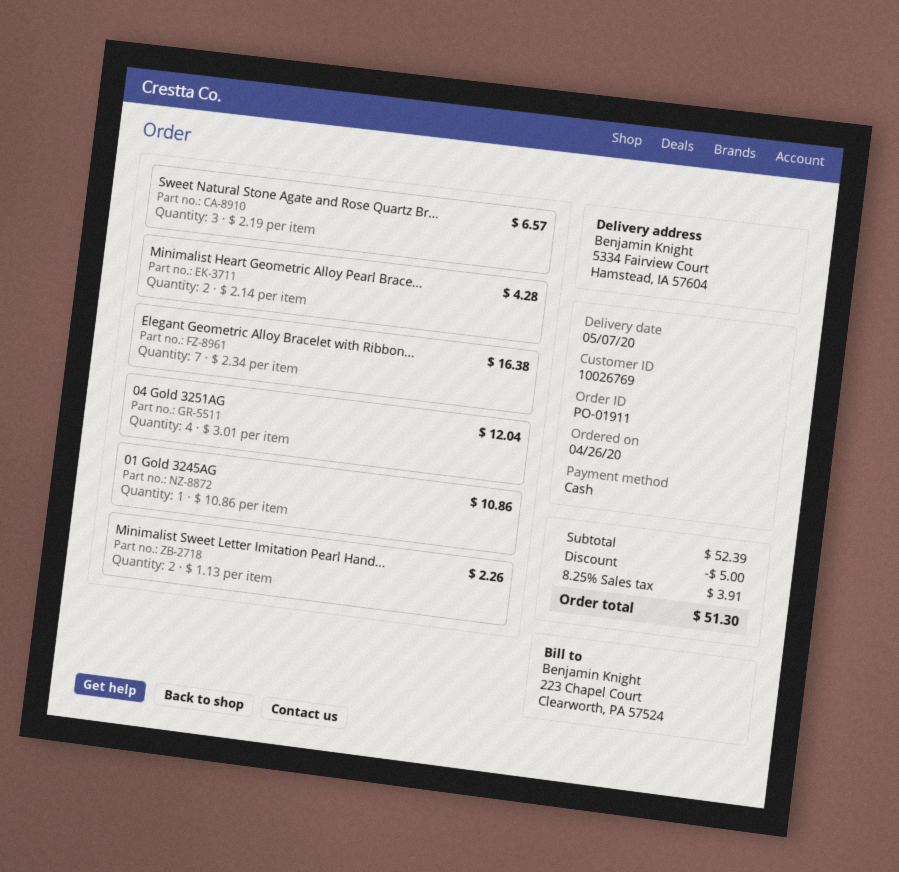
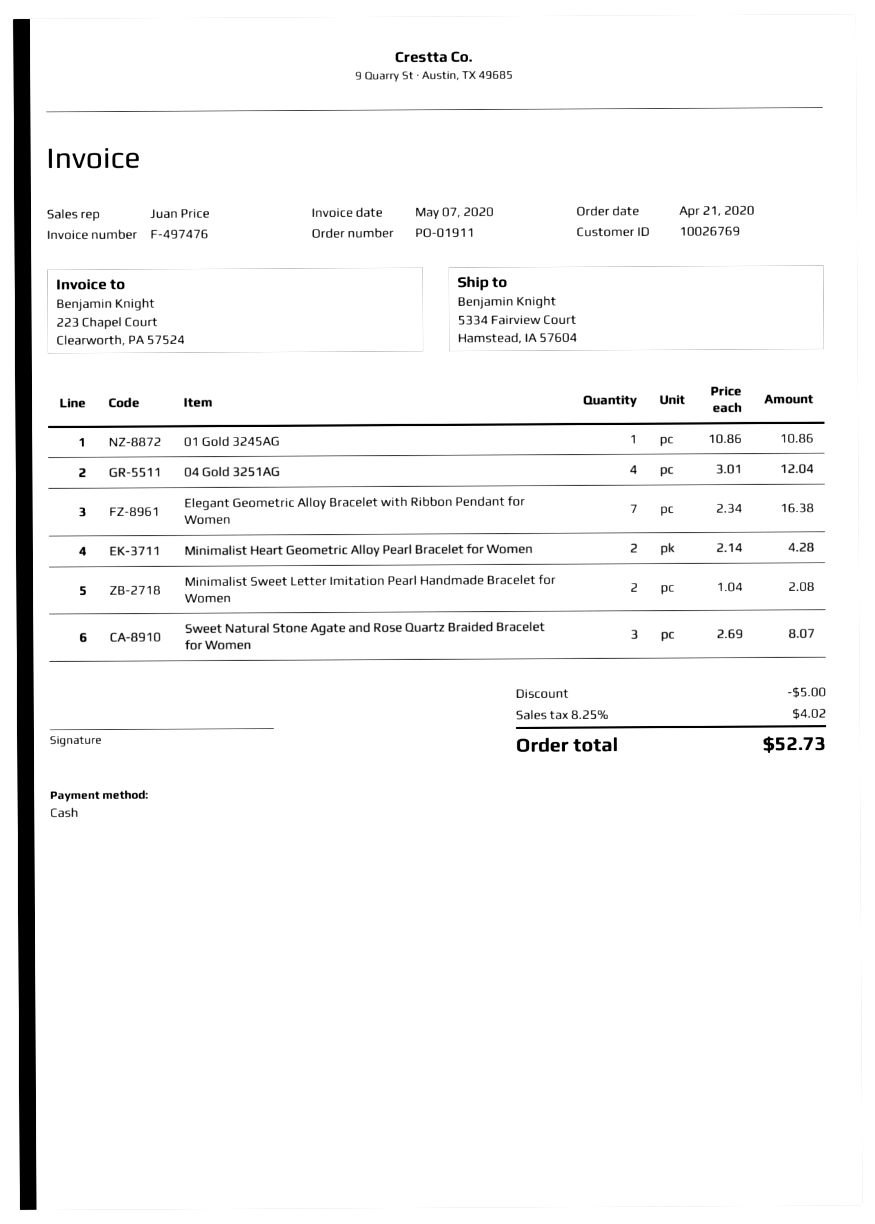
order date: 2020-04-26 -> 2020-04-21
Sweet Natural Stone Agate and Rose Quartz Br...: 3 x 2.19 = 6.57 -> 3 x 2.69 = 8.07
Minimalist Sweet Letter Imitation Pearl Hand...: 2 x 1.13 = 2.26 -> 2 x 1.04 = 2.08
tax: 8.25% = 3.91 -> 8.25% = 4.02
total: 51.30 -> 52.73

